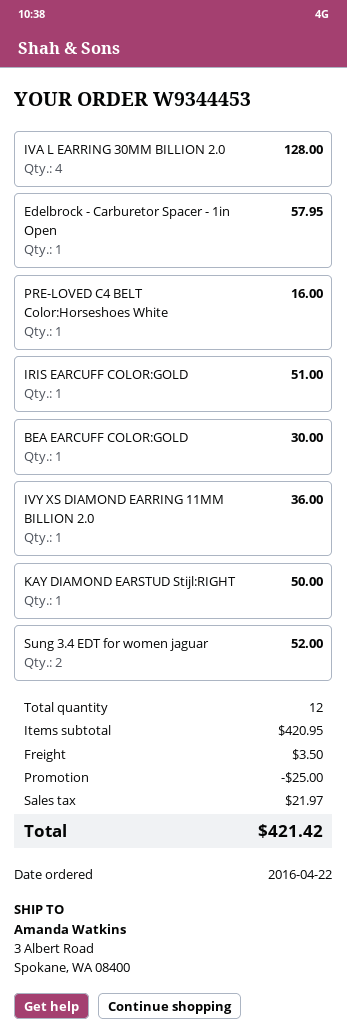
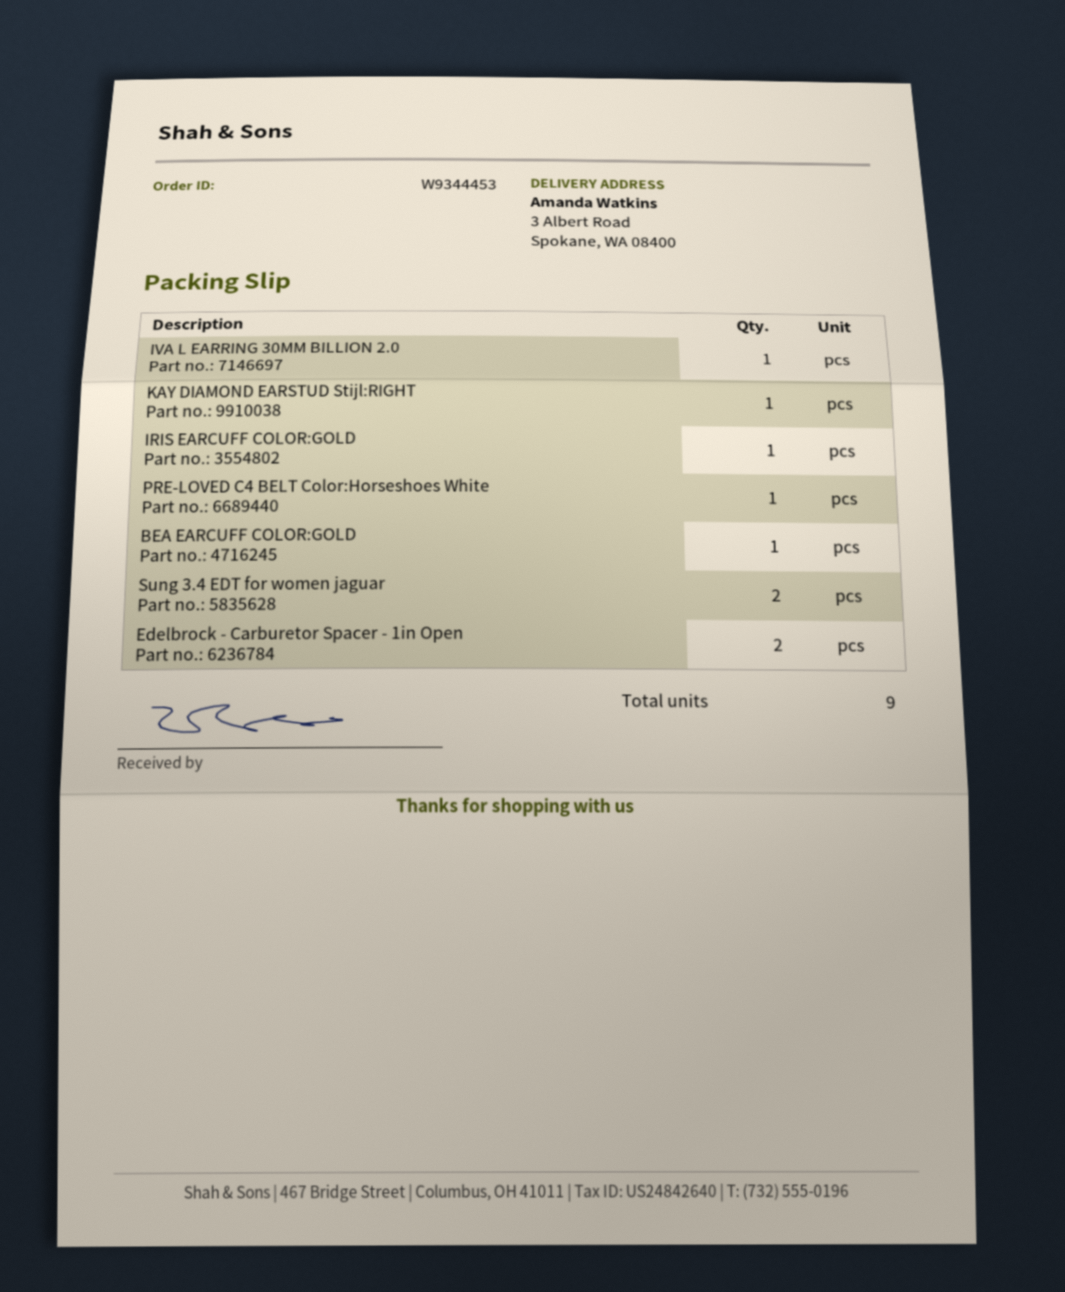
IVA L EARRING 30MM BILLION 2.0: 4 -> 1
Edelbrock - Carburetor Spacer - 1in Open: 1 -> 2
IVY XS DIAMOND EARRING 11MM BILLION 2.0: 1 -> none
total quantity: 12 -> 9

